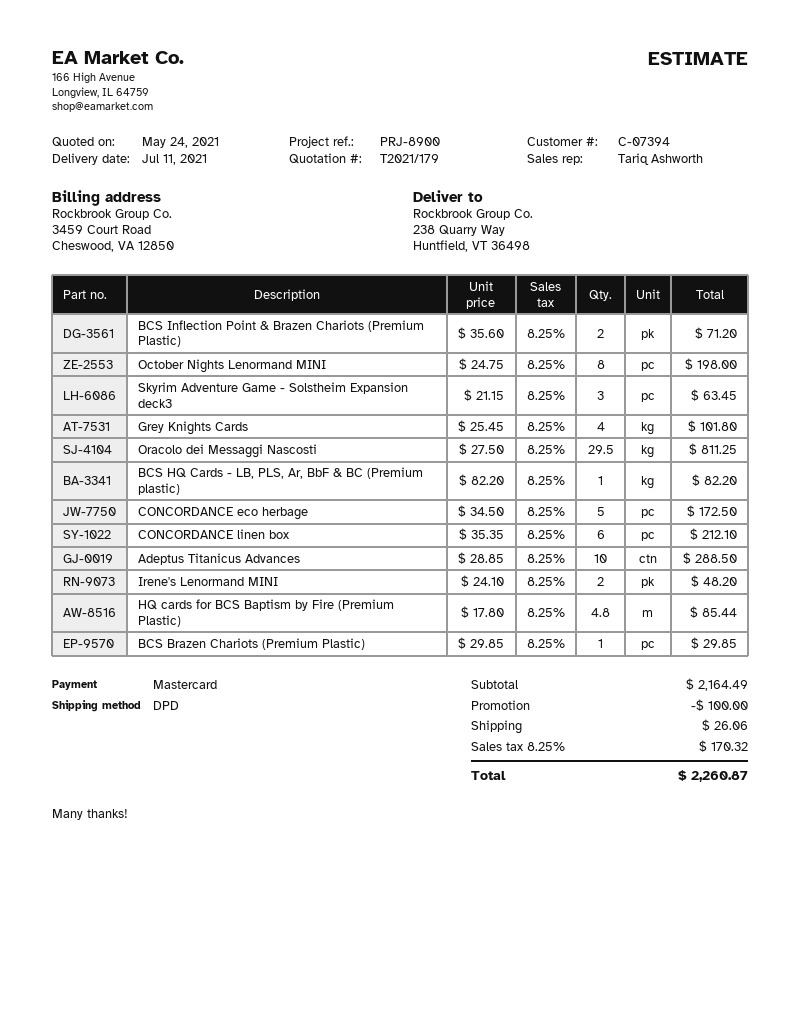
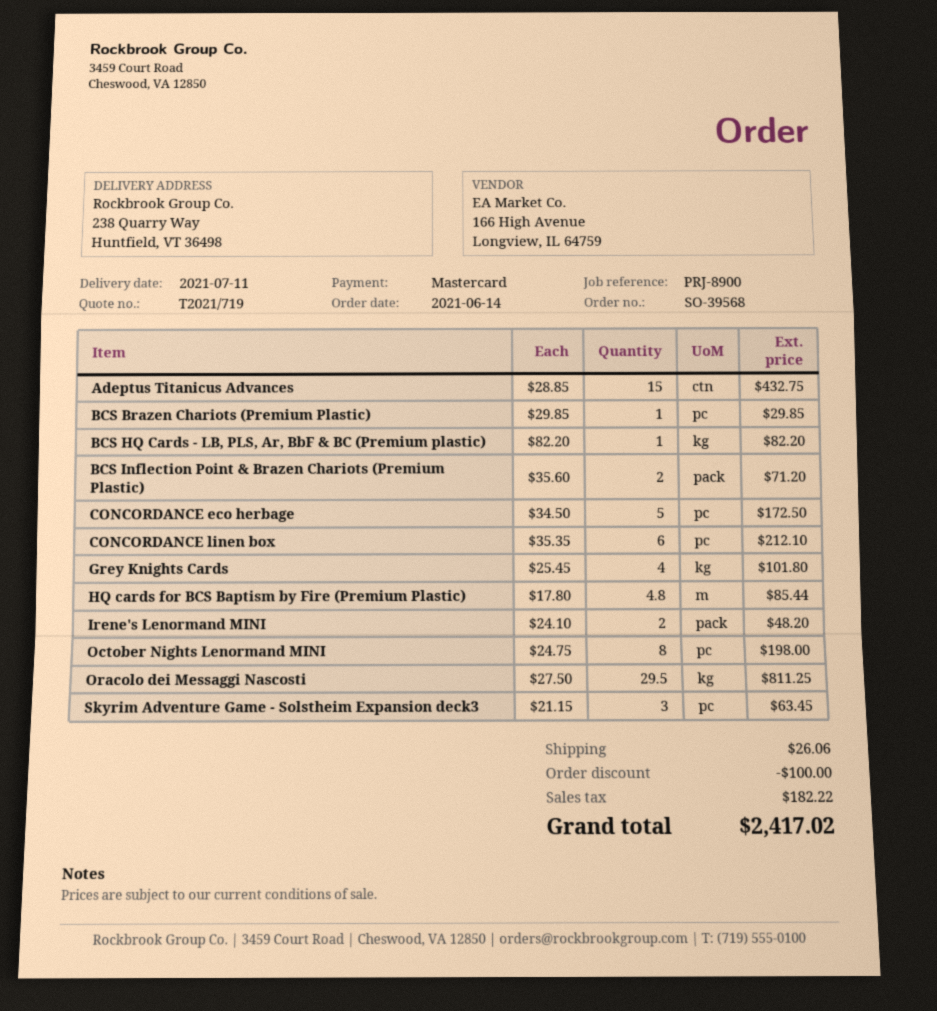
quote number: T2021/179 -> T2021/719
Adeptus Titanicus Advances: 10 x 28.85 = 288.50 -> 15 x 28.85 = 432.75
tax: 170.32 -> 182.22
total: 2260.87 -> 2417.02

